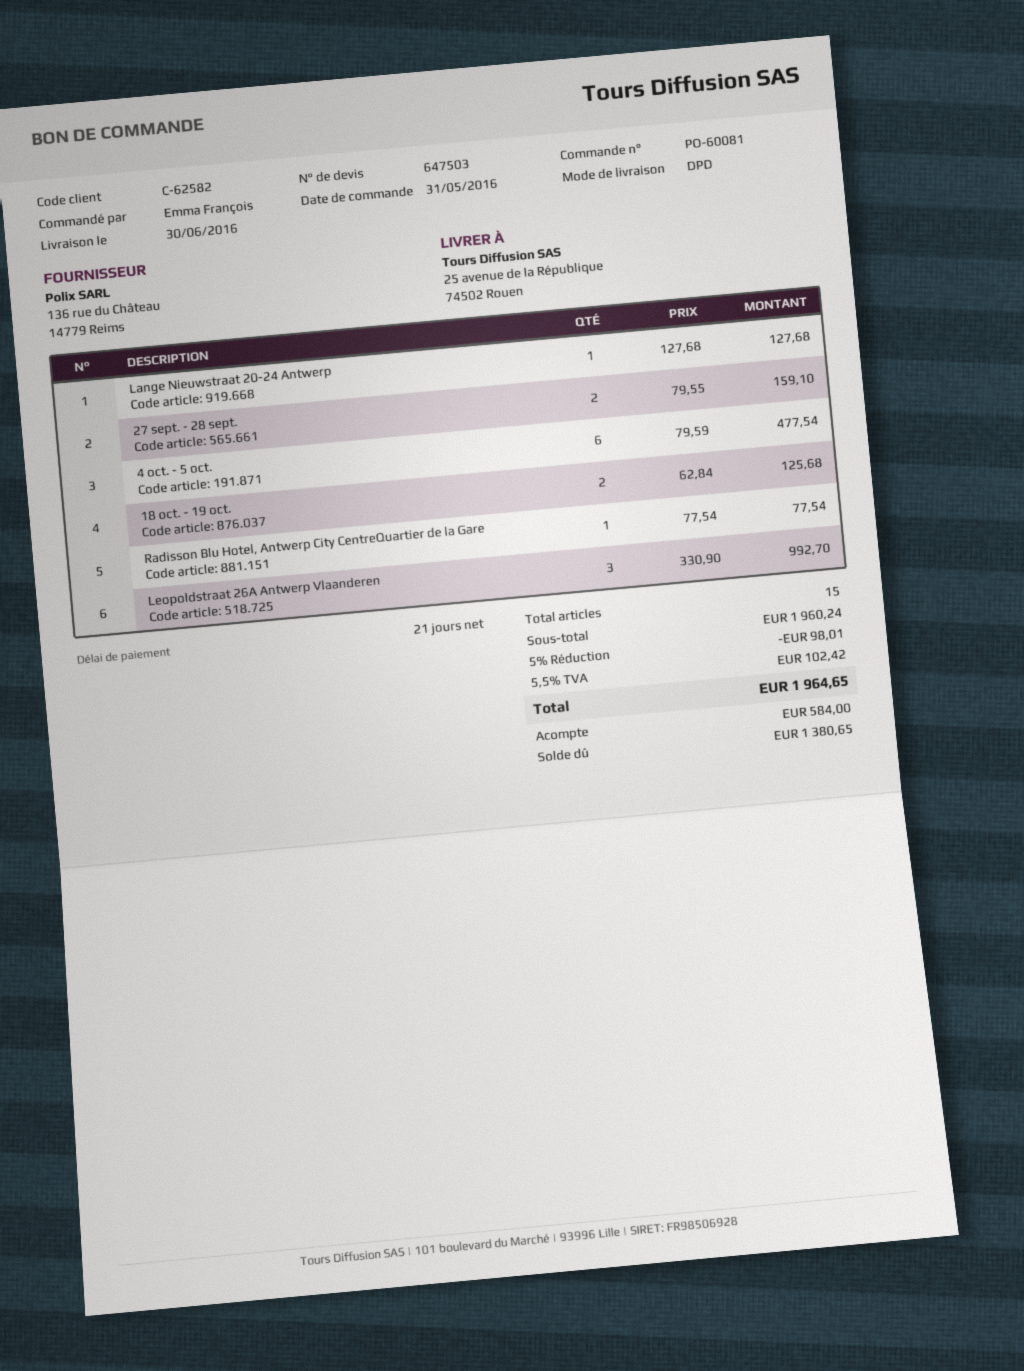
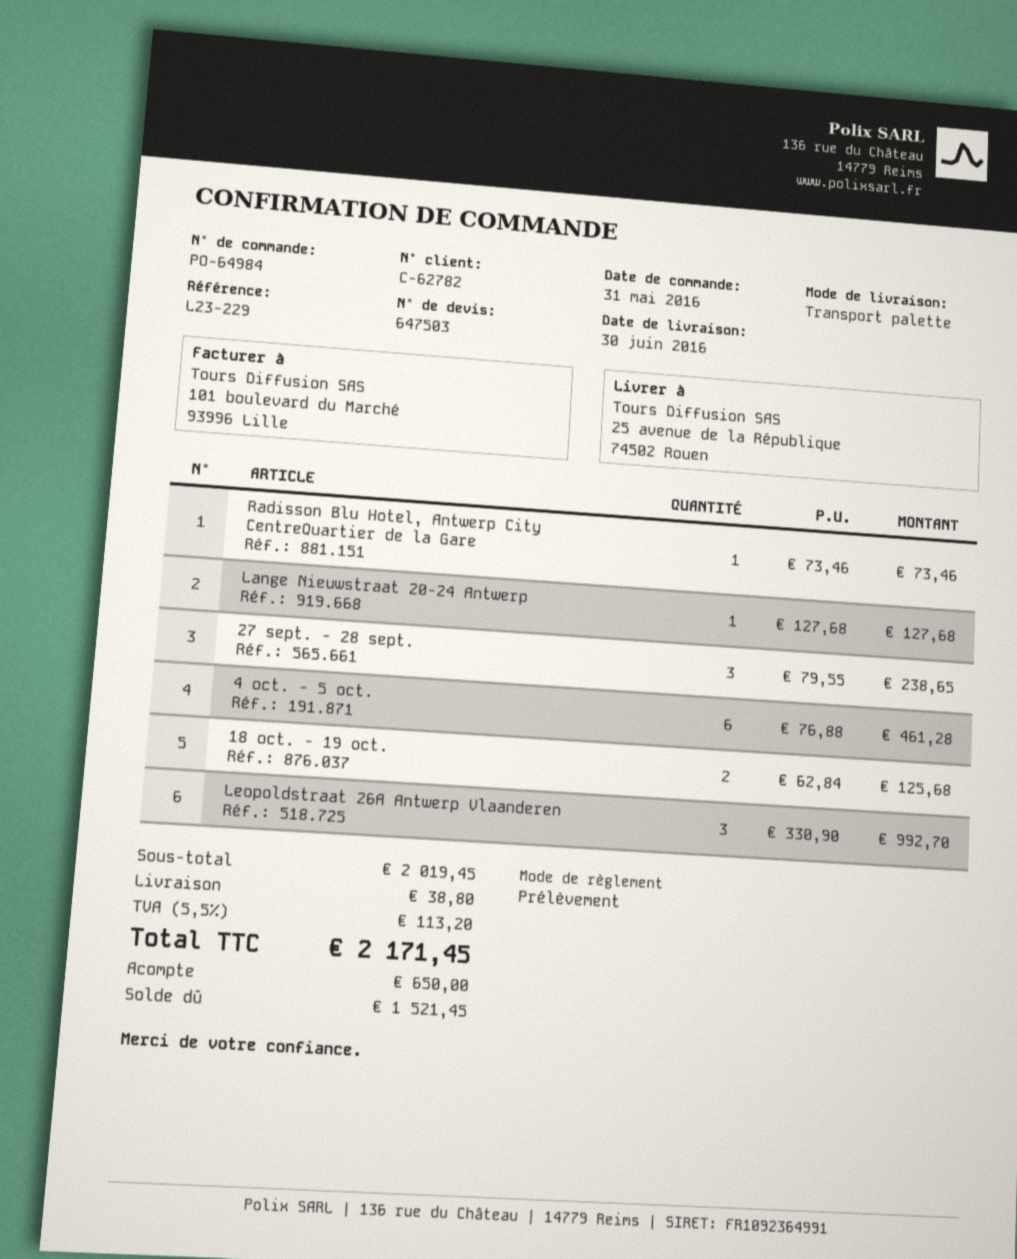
order number: PO-60081 -> PO-64984
customer number: C-62582 -> C-62782
shipping method: DPD -> pallet freight
27 sept. - 28 sept.: 2 x 79.55 = 159.10 -> 3 x 79.55 = 238.65
4 oct. - 5 oct.: 6 x 79.59 = 477.54 -> 6 x 76.88 = 461.28
Radisson Blu Hotel, Antwerp City CentreQuartier de la Gare: 1 x 77.54 = 77.54 -> 1 x 73.46 = 73.46
subtotal: 1960.24 -> 2019.45
discount: 5% = 98.01 -> none
shipping: none -> 38.80
tax: 5.5% = 102.42 -> 5.5% = 113.20
total: 1964.65 -> 2171.45
deposit: 584.00 -> 650.00
balance: 1380.65 -> 1521.45

